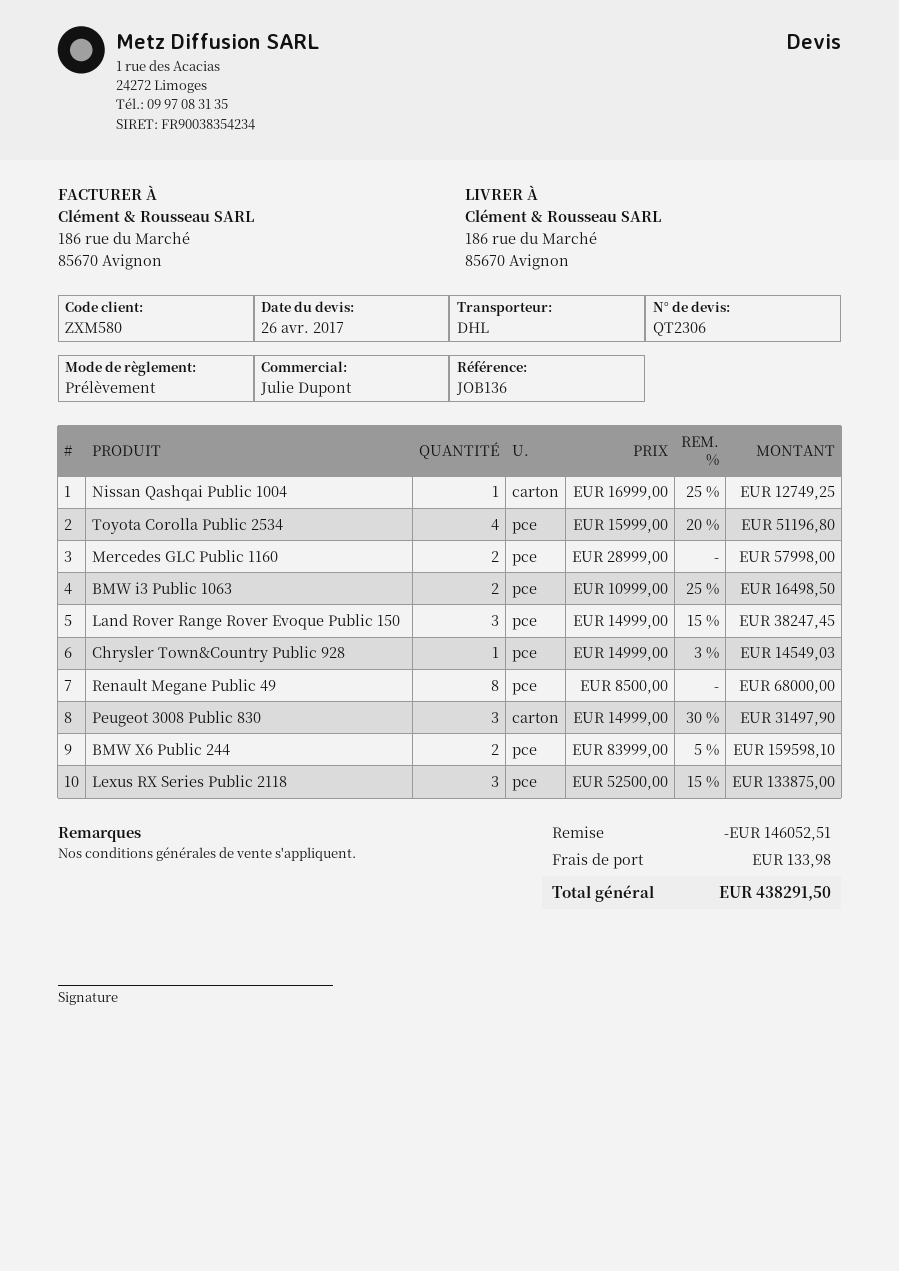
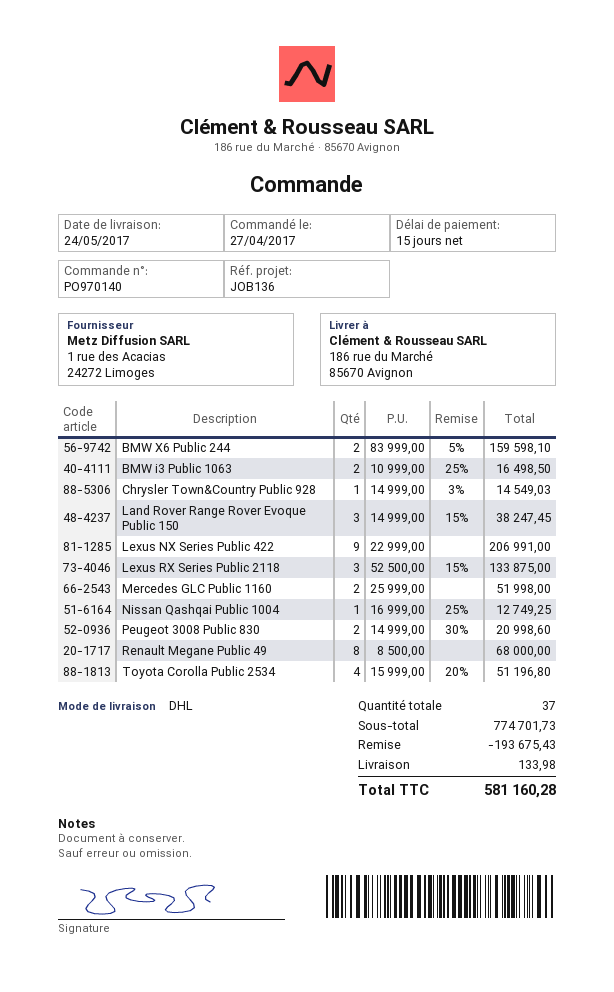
Mercedes GLC Public 1160: 2 x 28999.00 = 57998.00 -> 2 x 25999.00 = 51998.00
Peugeot 3008 Public 830: 3 x 14999.00 - 30% = 31497.90 -> 2 x 14999.00 - 30% = 20998.60
Lexus NX Series Public 422: none -> 9 x 22999.00 = 206991.00
discount: 146052.51 -> 193675.43
total: 438291.50 -> 581160.28

